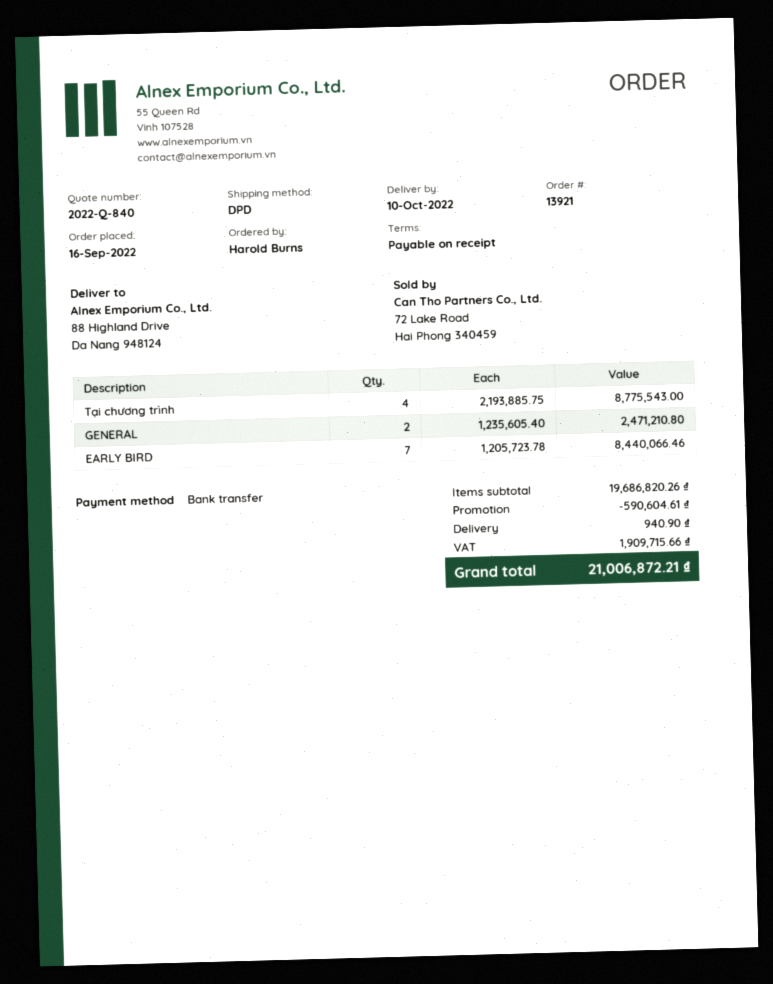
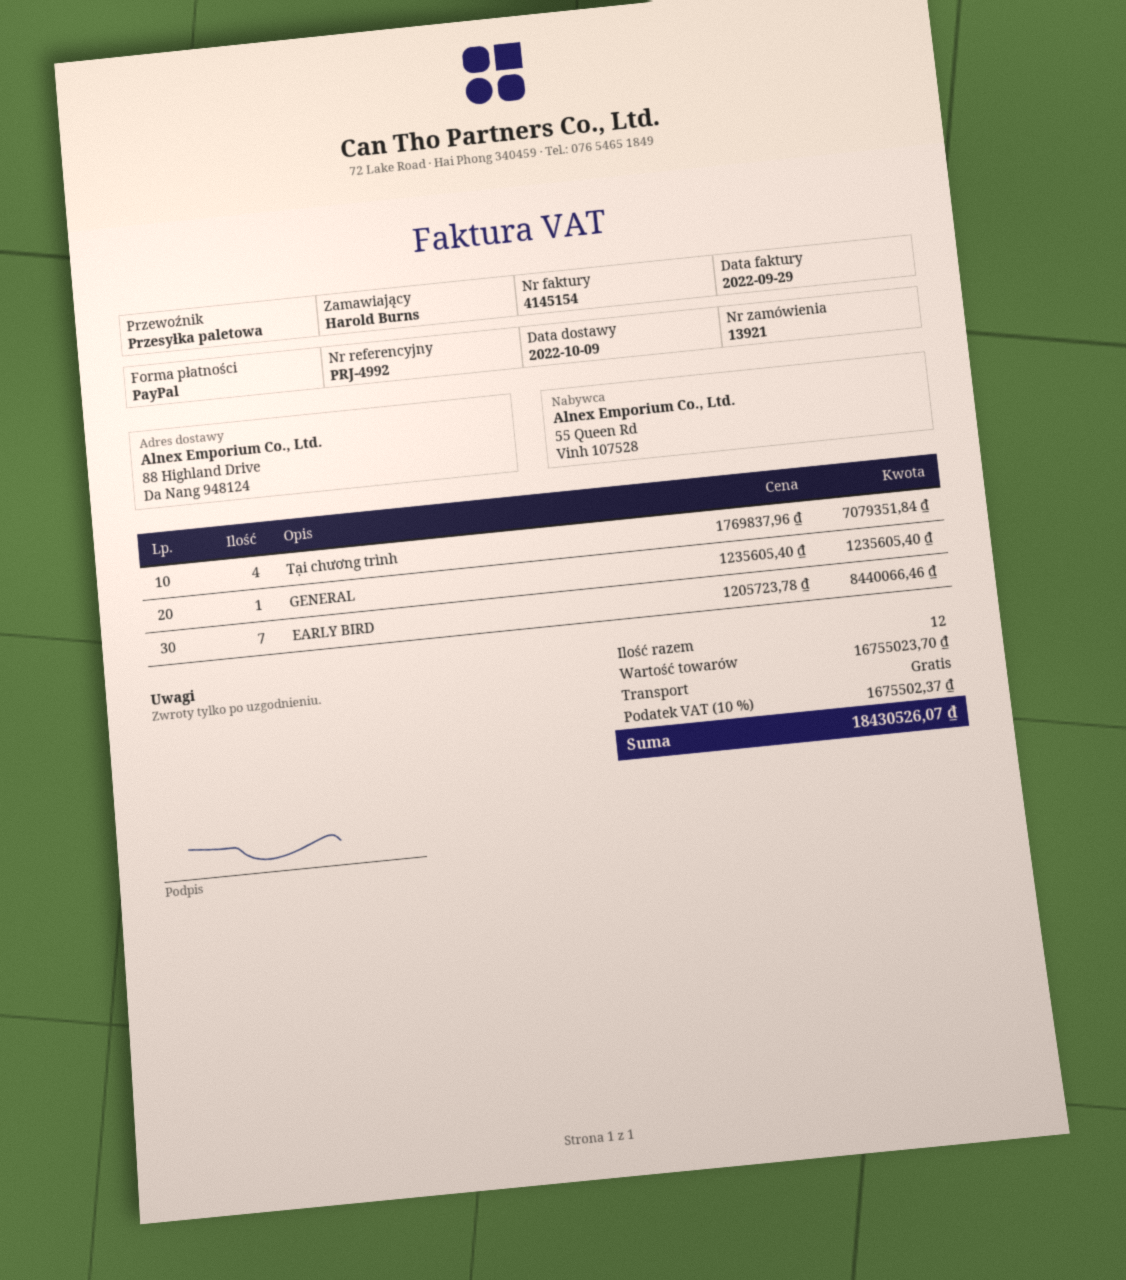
delivery date: 2022-10-10 -> 2022-10-09
payment method: bank transfer -> PayPal
shipping method: DPD -> pallet freight
Tại chương trình: 4 x 2193885.75 = 8775543.00 -> 4 x 1769837.96 = 7079351.84
GENERAL: 2 x 1235605.40 = 2471210.80 -> 1 x 1235605.40 = 1235605.40
subtotal: 19686820.26 -> 16755023.70
discount: 590604.61 -> none
shipping: 940.90 -> 0.00
tax: 1909715.66 -> 1675502.37
total: 21006872.21 -> 18430526.07

